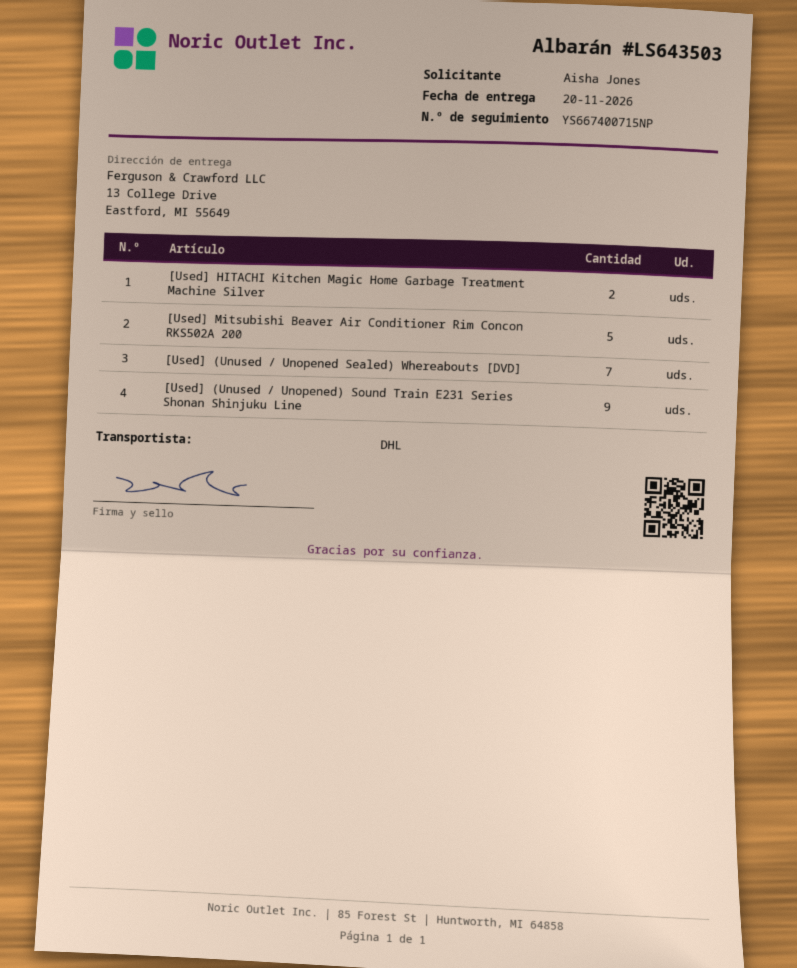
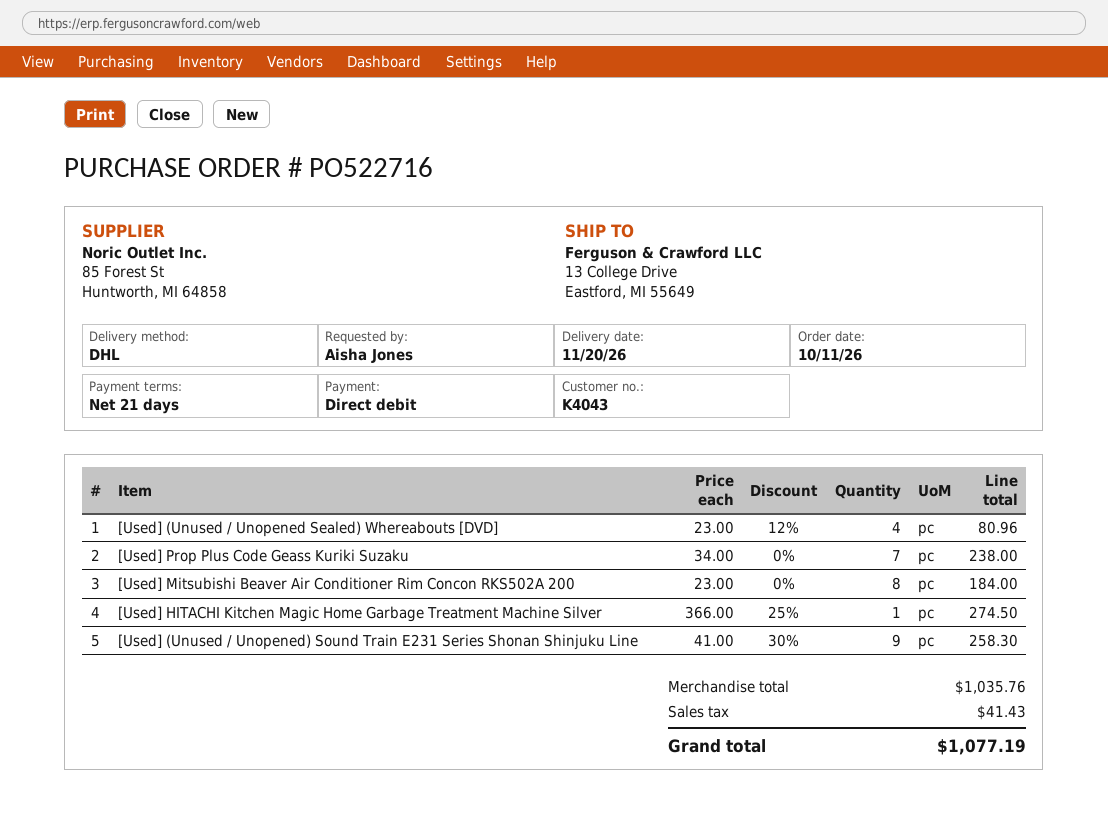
[Used] HITACHI Kitchen Magic Home Garbage Treatment Machine Silver: 2 -> 1
[Used] Mitsubishi Beaver Air Conditioner Rim Concon RKS502A 200: 5 -> 8
[Used] (Unused / Unopened Sealed) Whereabouts [DVD]: 7 -> 4
[Used] Prop Plus Code Geass Kuriki Suzaku: none -> 7

